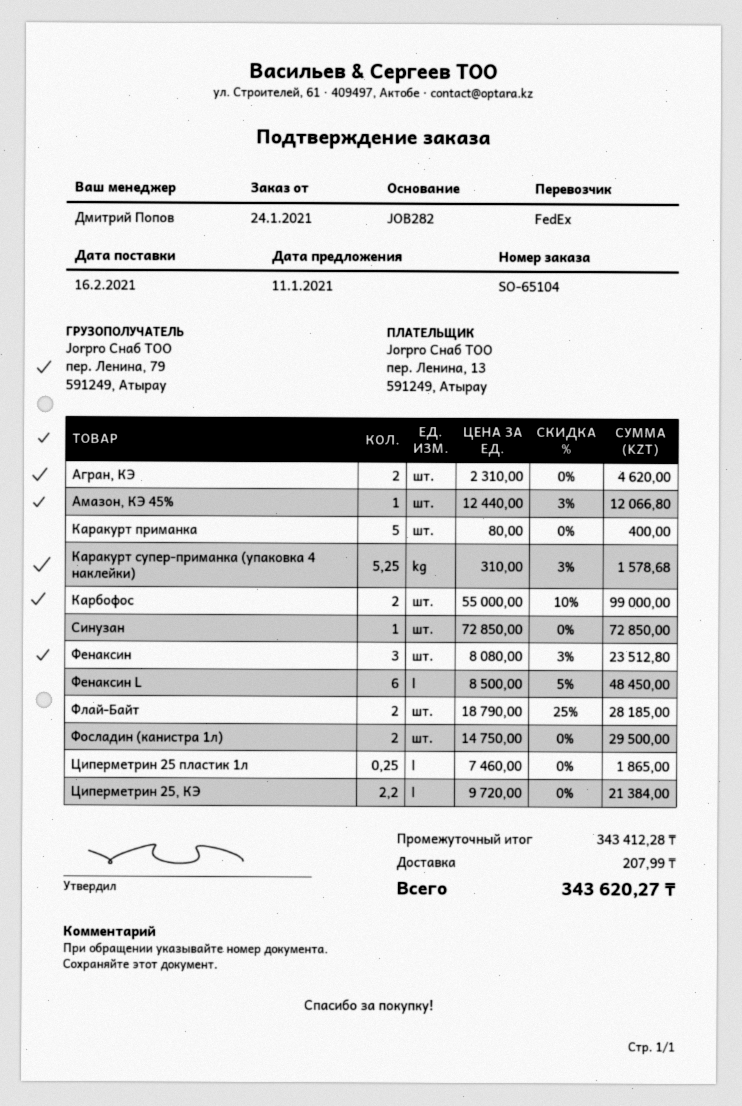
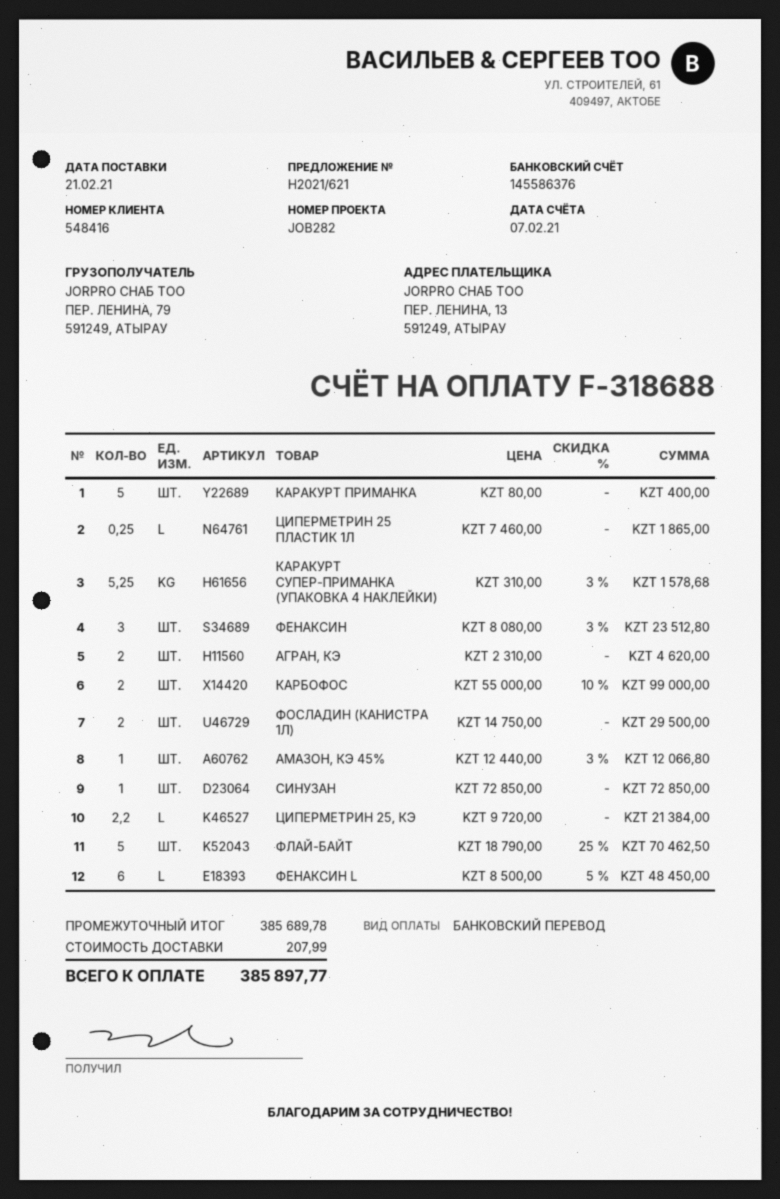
delivery date: 2021-02-16 -> 2021-02-21
Флай-Байт: 2 x 18790.00 - 25% = 28185.00 -> 5 x 18790.00 - 25% = 70462.50
subtotal: 343412.28 -> 385689.78
total: 343620.27 -> 385897.77

